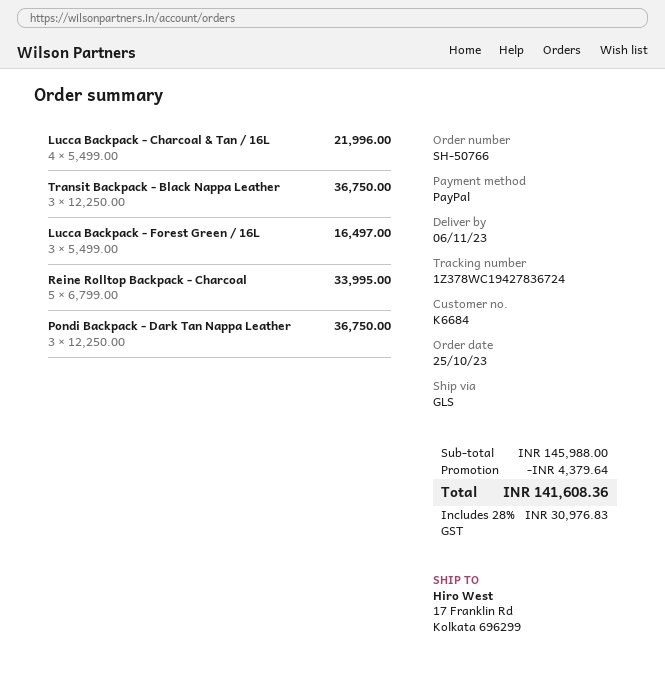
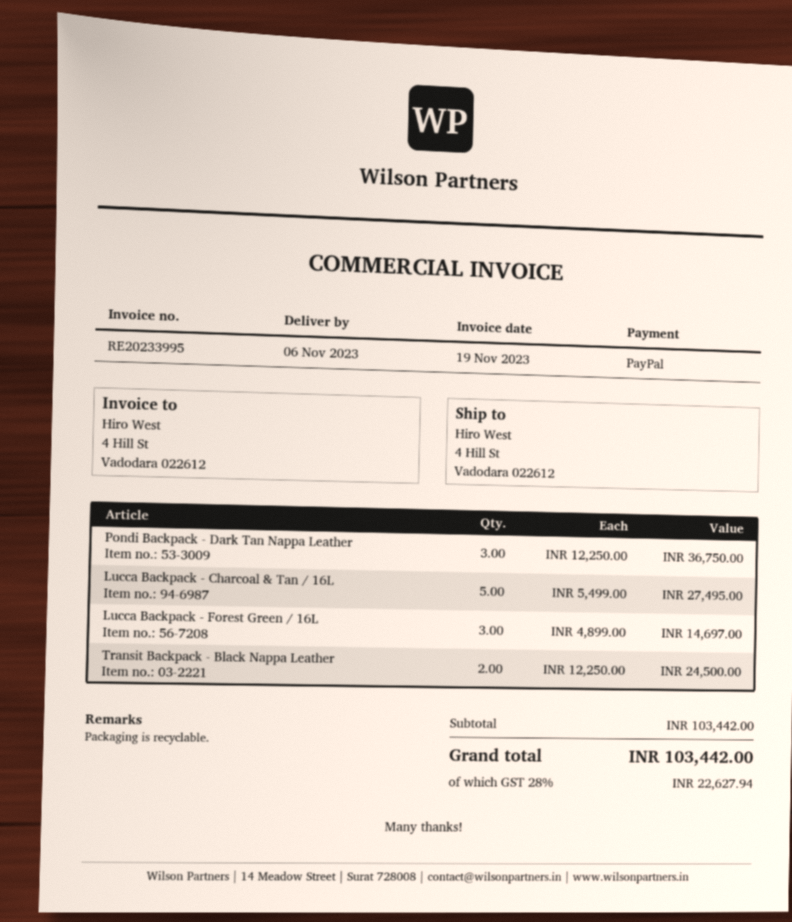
ship to: 17 Franklin Rd, Kolkata 696299 -> 4 Hill St, Vadodara 022612
Lucca Backpack - Charcoal & Tan / 16L: 4 x 5499.00 = 21996.00 -> 5 x 5499.00 = 27495.00
Transit Backpack - Black Nappa Leather: 3 x 12250.00 = 36750.00 -> 2 x 12250.00 = 24500.00
Lucca Backpack - Forest Green / 16L: 3 x 5499.00 = 16497.00 -> 3 x 4899.00 = 14697.00
Reine Rolltop Backpack - Charcoal: 5 x 6799.00 = 33995.00 -> none
subtotal: 145988.00 -> 103442.00
discount: 4379.64 -> none
tax: 28% = 30976.83 -> 28% = 22627.94
total: 141608.36 -> 103442.00

